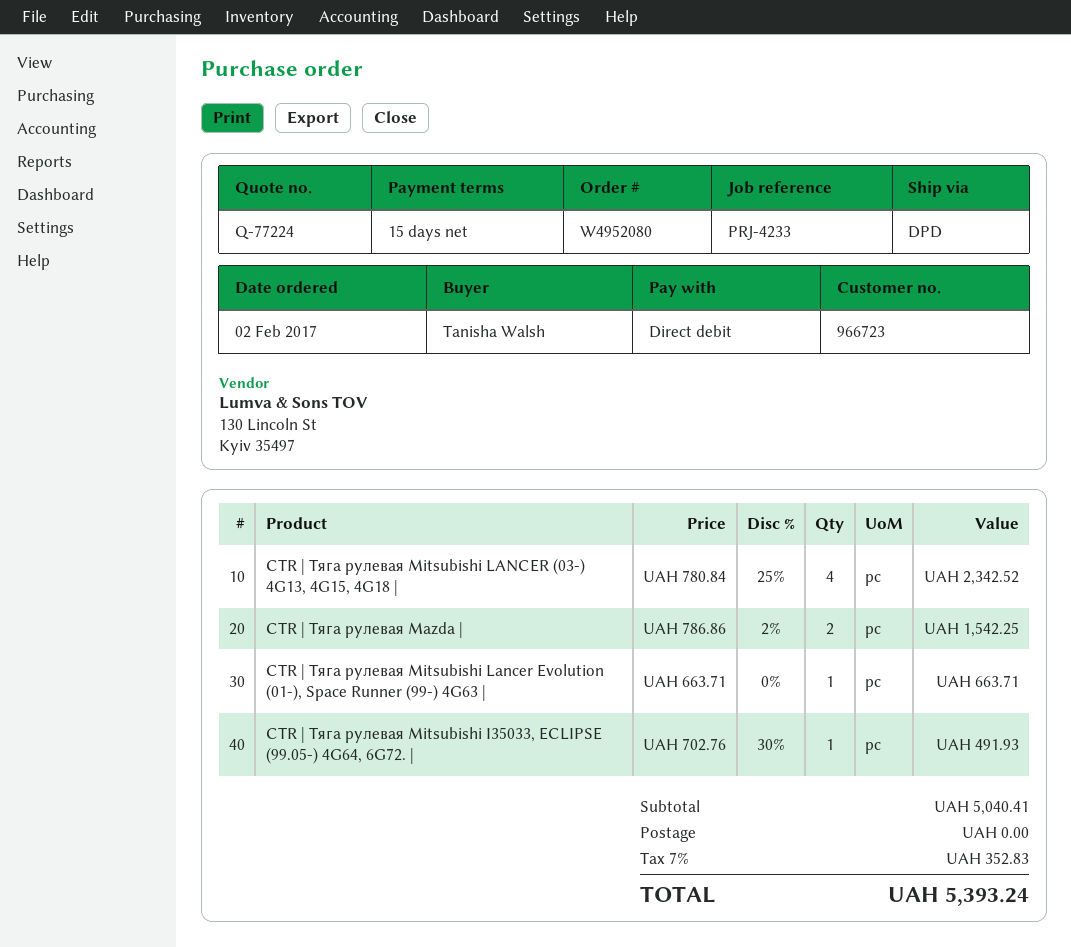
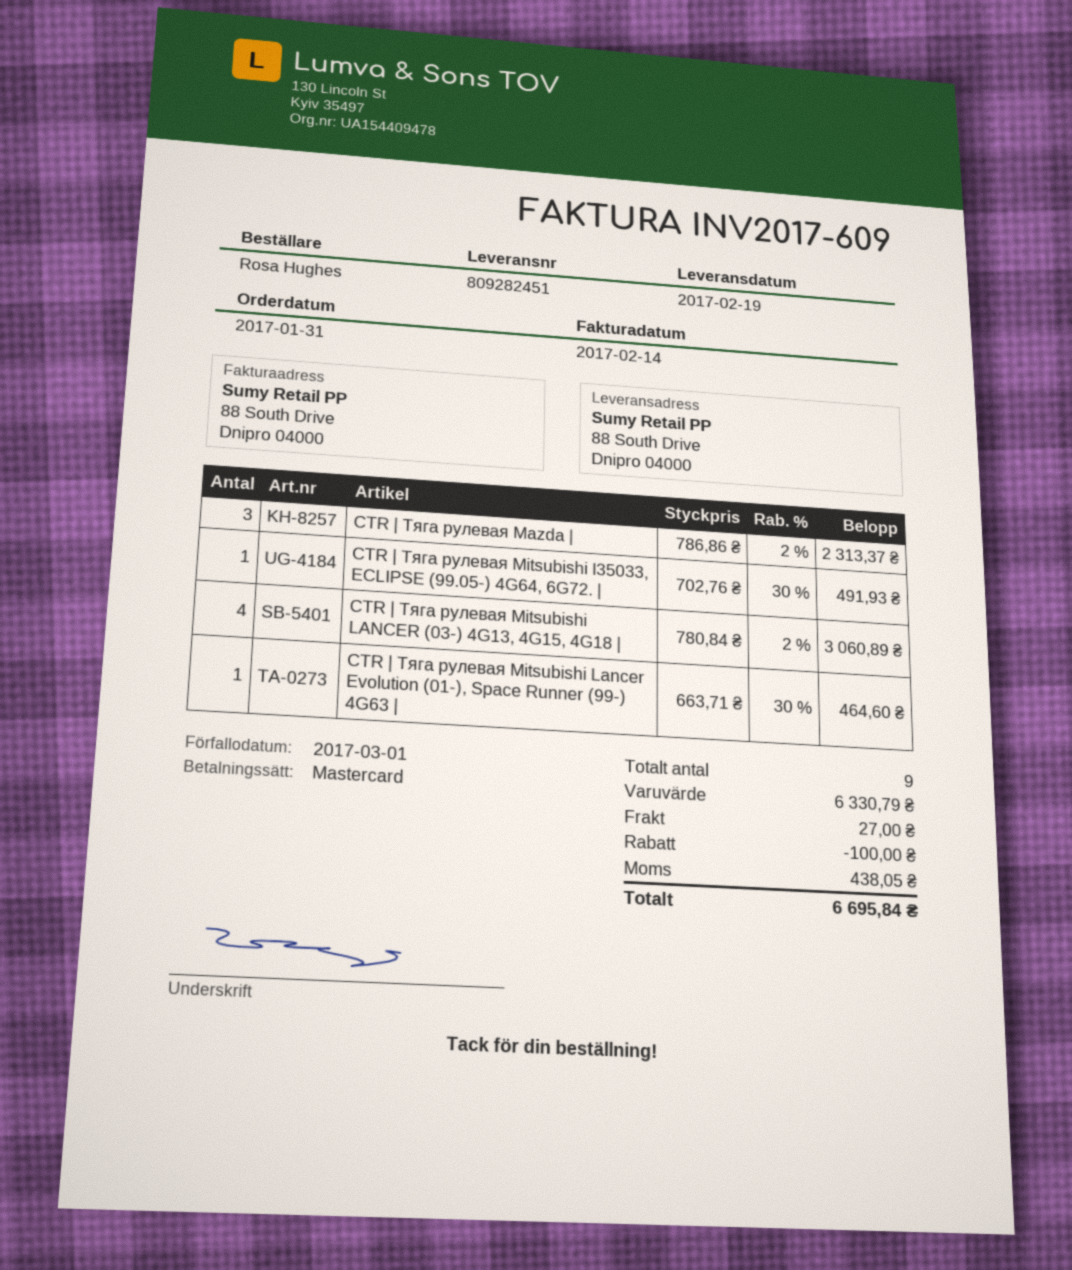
order date: 2017-02-02 -> 2017-01-31
ordered by: Tanisha Walsh -> Rosa Hughes
payment method: direct debit -> Mastercard
CTR | Тяга рулевая Mitsubishi LANCER (03-) 4G13, 4G15, 4G18 |: 4 x 780.84 - 25% = 2342.52 -> 4 x 780.84 - 2% = 3060.89
CTR | Тяга рулевая Mazda |: 2 x 786.86 - 2% = 1542.25 -> 3 x 786.86 - 2% = 2313.37
CTR | Тяга рулевая Mitsubishi Lancer Evolution (01-), Space Runner (99-) 4G63 |: 1 x 663.71 = 663.71 -> 1 x 663.71 - 30% = 464.60
subtotal: 5040.41 -> 6330.79
discount: none -> 100.00
shipping: 0.00 -> 27.00
tax: 352.83 -> 438.05
total: 5393.24 -> 6695.84

